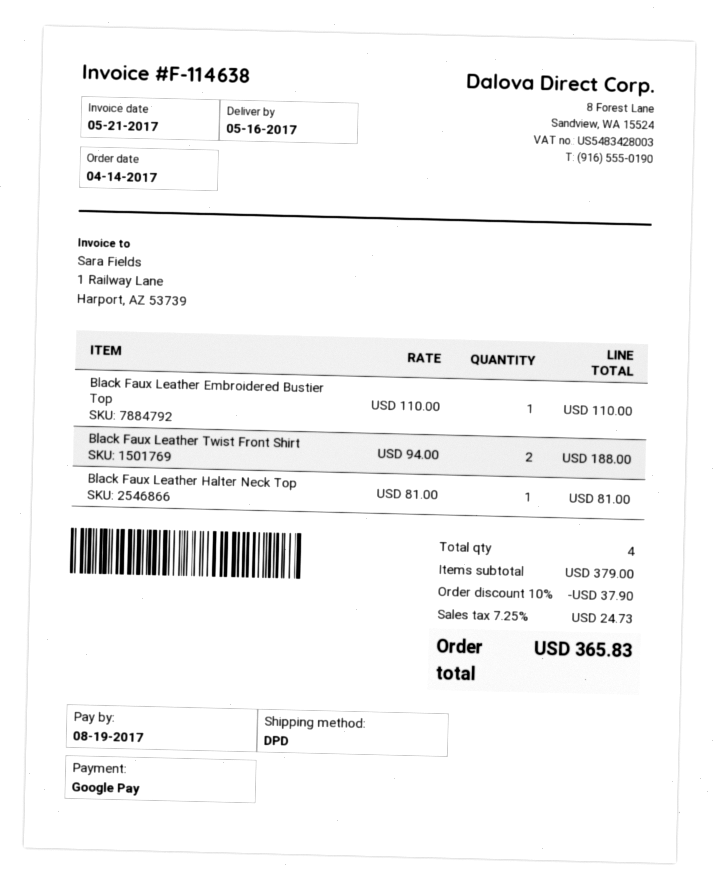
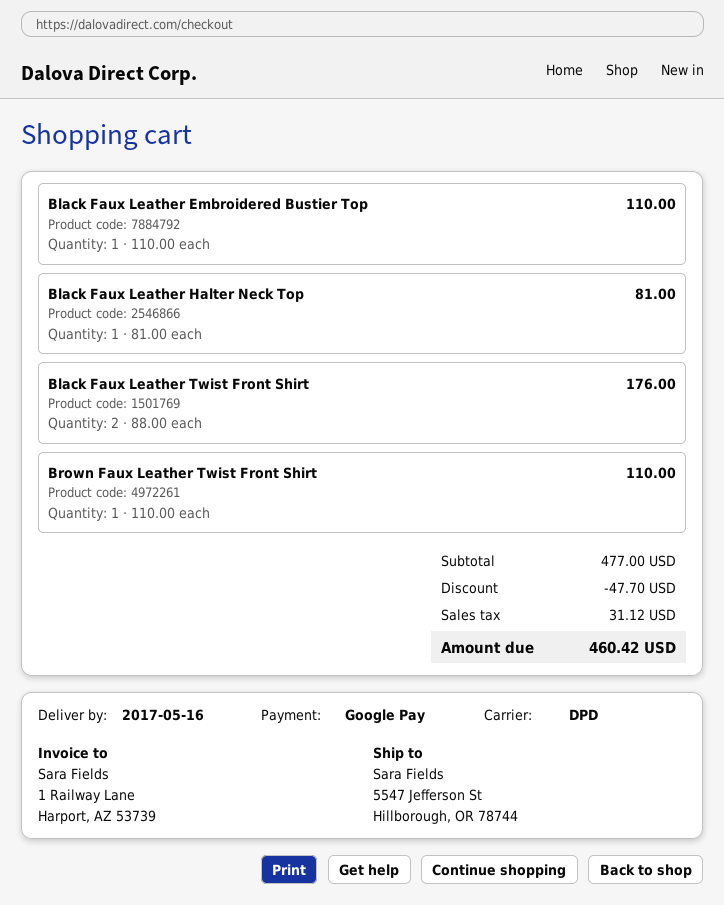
Black Faux Leather Twist Front Shirt: 2 x 94.00 = 188.00 -> 2 x 88.00 = 176.00
Brown Faux Leather Twist Front Shirt: none -> 1 x 110.00 = 110.00
subtotal: 379.00 -> 477.00
discount: 37.90 -> 47.70
tax: 24.73 -> 31.12
total: 365.83 -> 460.42

